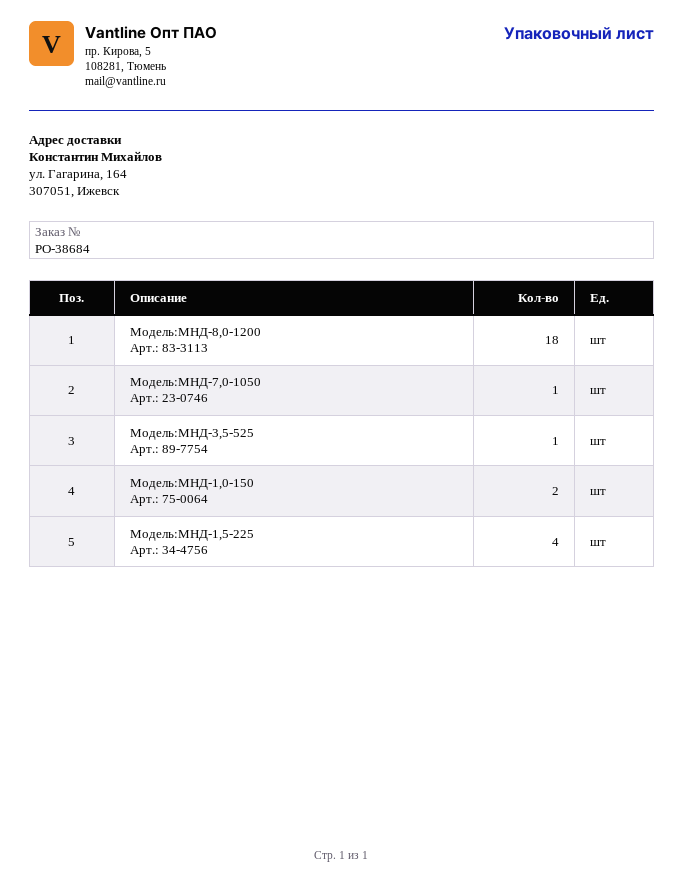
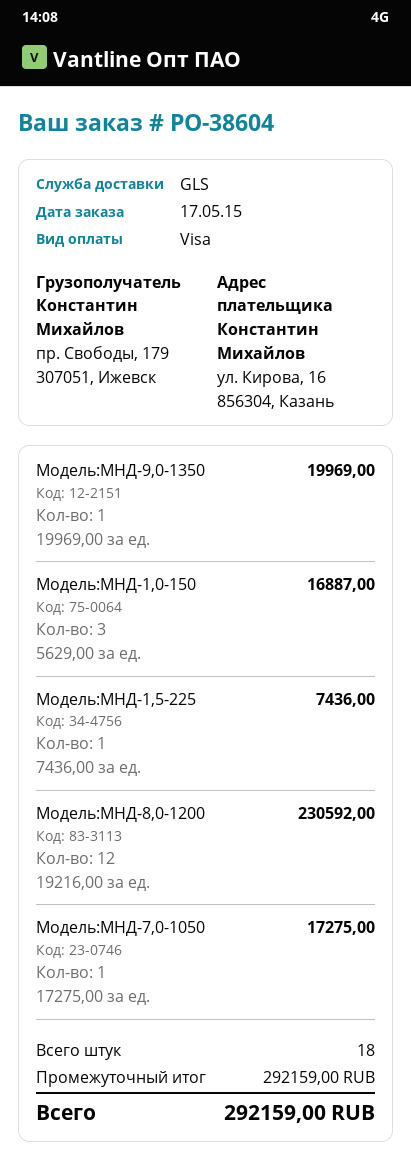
order number: PO-38684 -> PO-38604
ship to: ул. Гагарина, 164, 307051, Ижевск -> пр. Свободы, 179, 307051, Ижевск
Модель:МНД-8,0-1200: 18 -> 12
Модель:МНД-3,5-525: 1 -> none
Модель:МНД-1,0-150: 2 -> 3
Модель:МНД-1,5-225: 4 -> 1
Модель:МНД-9,0-1350: none -> 1

